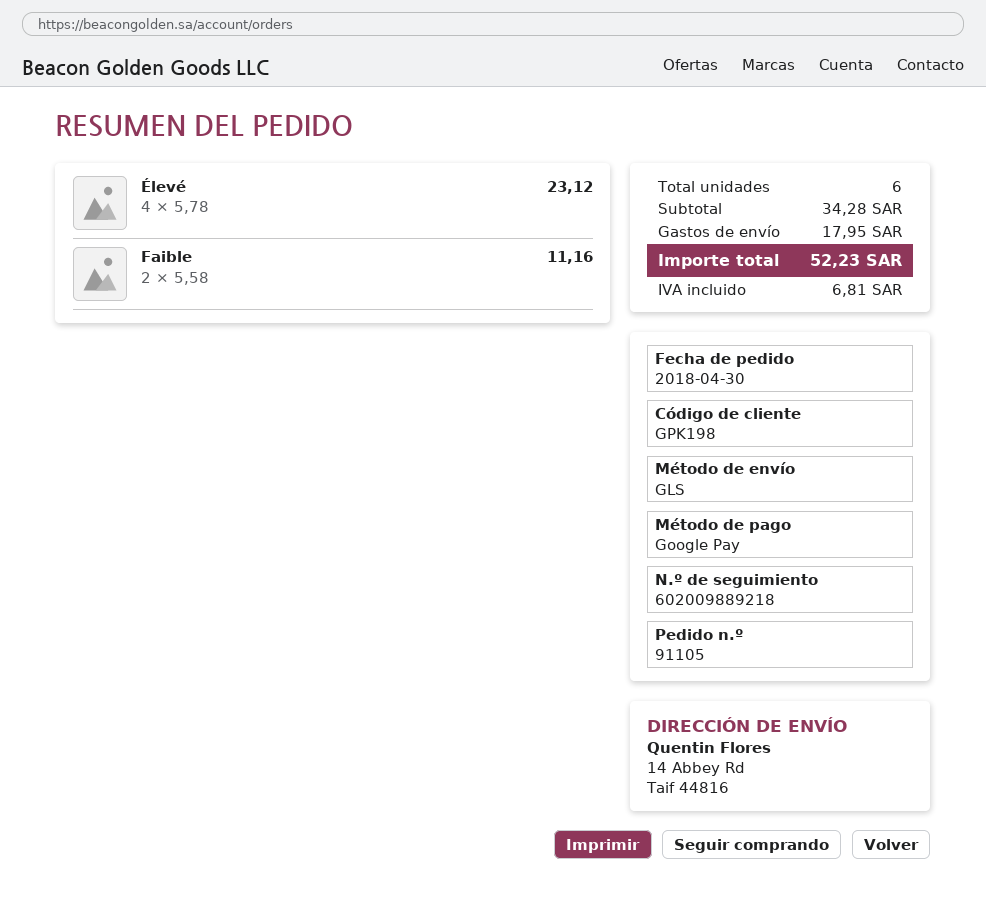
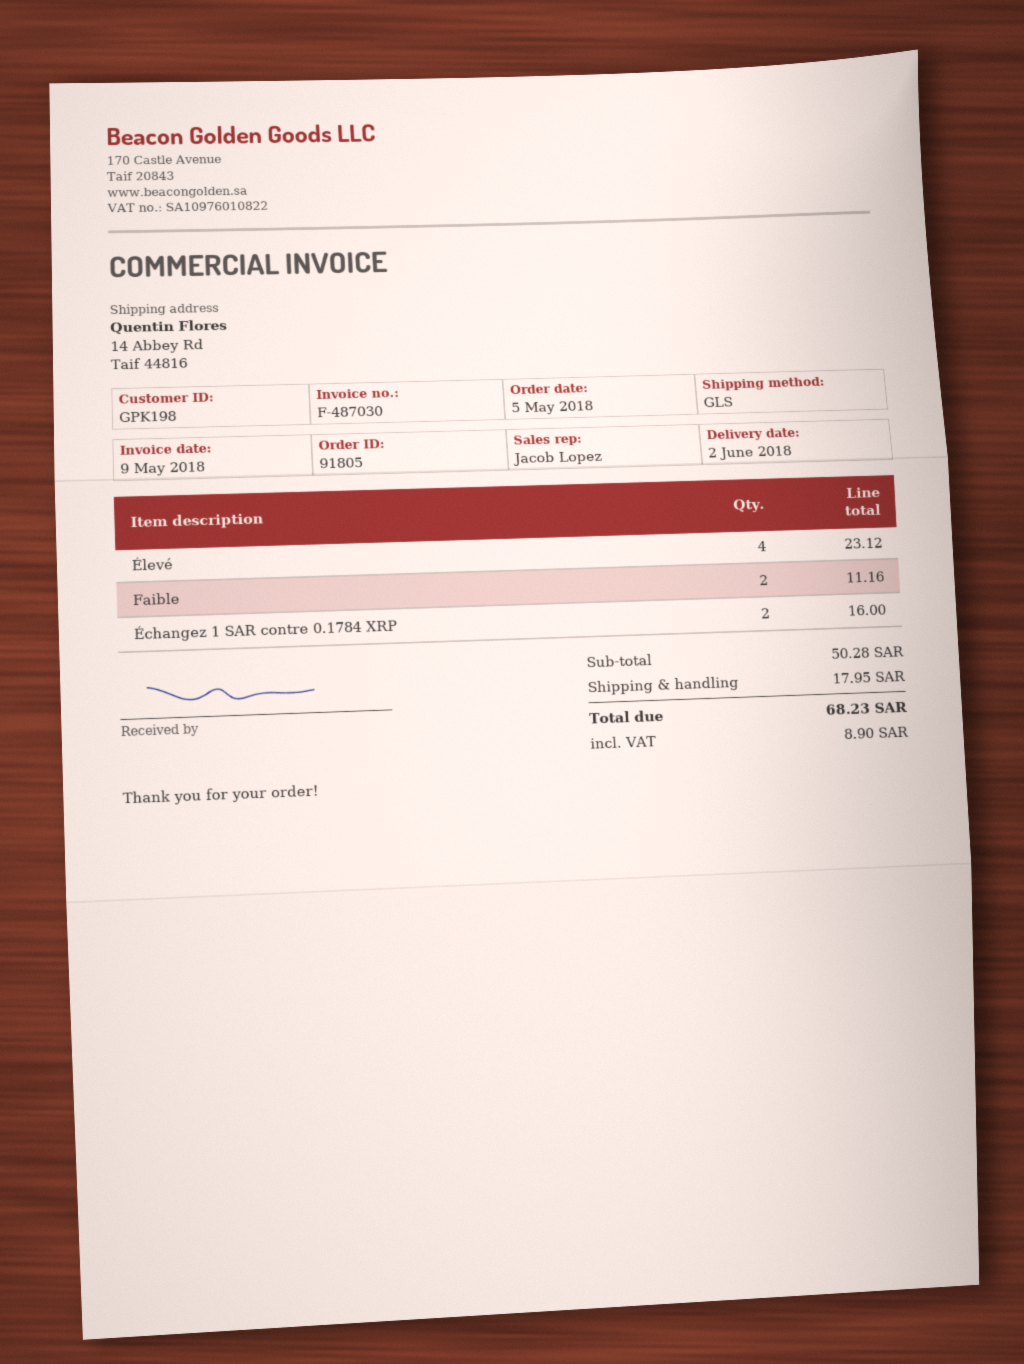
order number: 91105 -> 91805
order date: 2018-04-30 -> 2018-05-05
Échangez 1 SAR contre 0.1784 XRP: none -> 2 for 16.00
subtotal: 34.28 -> 50.28
tax: 6.81 -> 8.90
total: 52.23 -> 68.23

